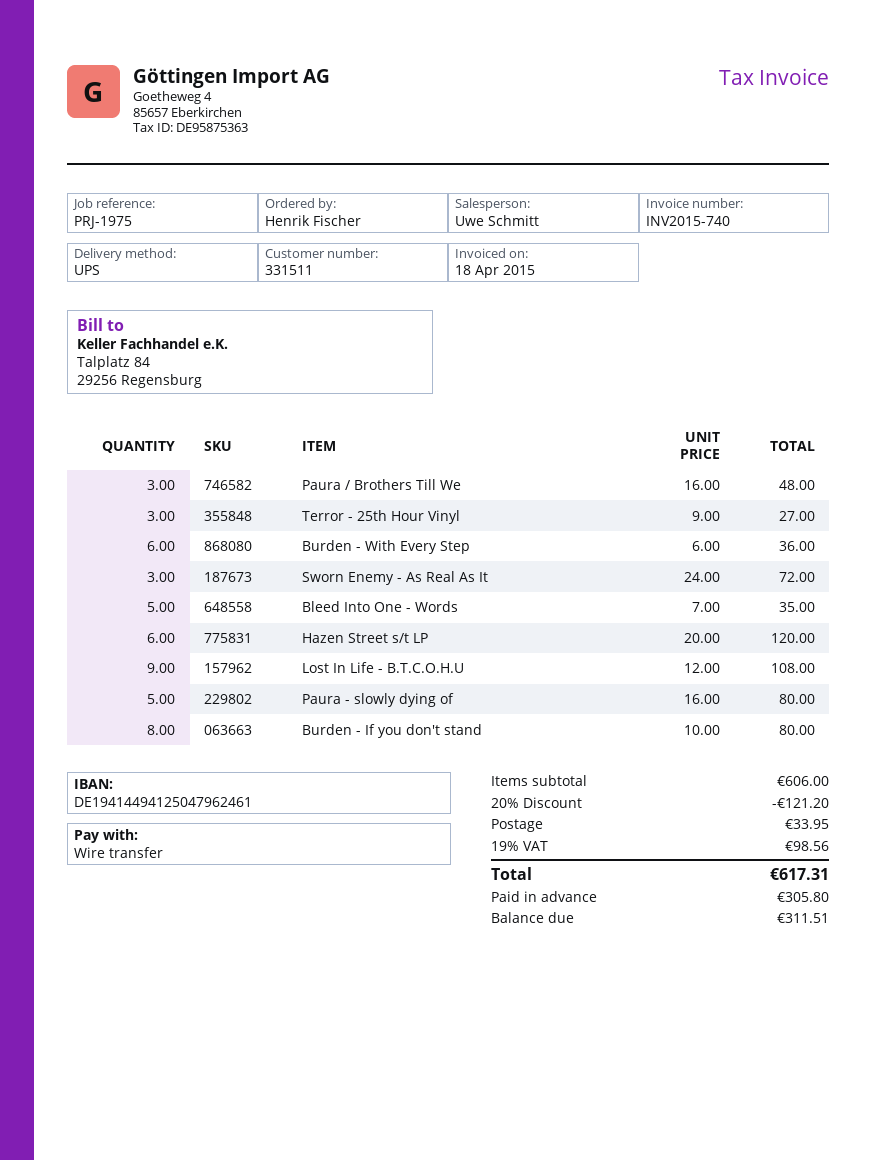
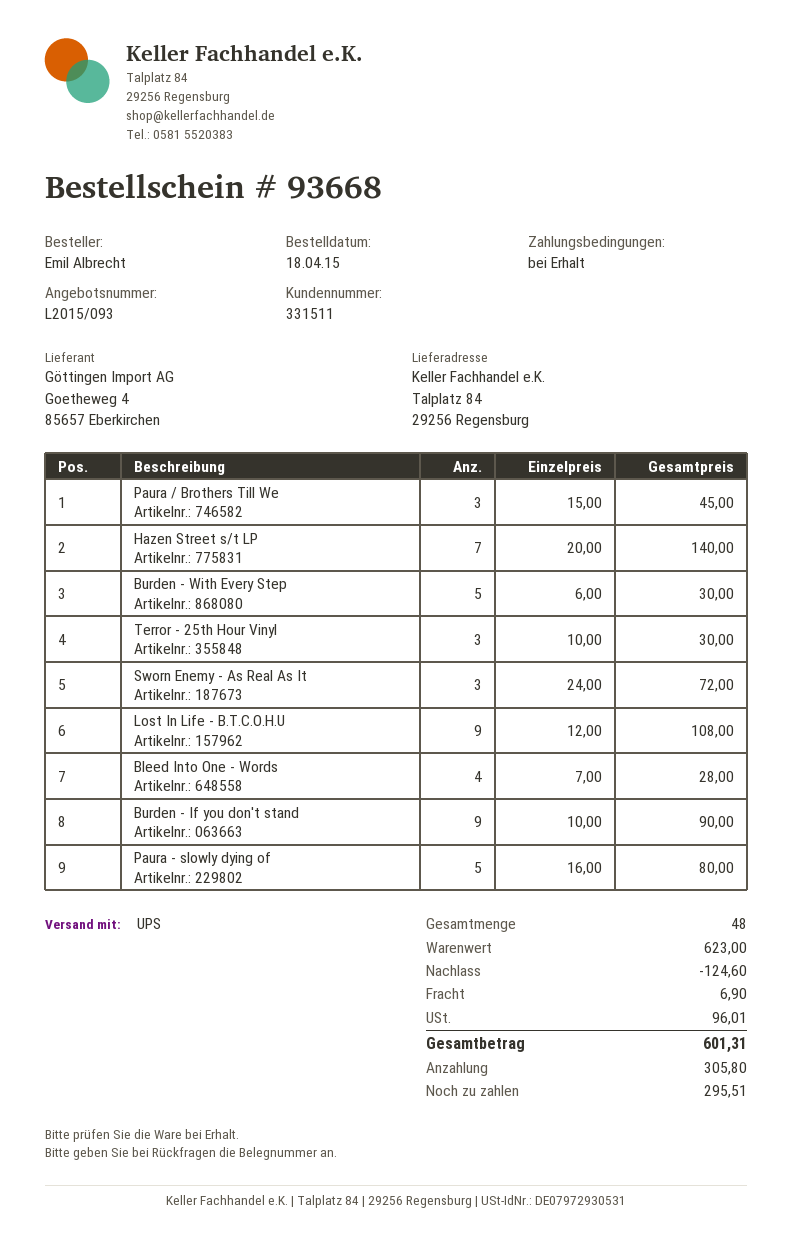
ordered by: Henrik Fischer -> Emil Albrecht
Paura / Brothers Till We: 3 x 16.00 = 48.00 -> 3 x 15.00 = 45.00
Terror - 25th Hour Vinyl: 3 x 9.00 = 27.00 -> 3 x 10.00 = 30.00
Burden - With Every Step: 6 x 6.00 = 36.00 -> 5 x 6.00 = 30.00
Bleed Into One - Words: 5 x 7.00 = 35.00 -> 4 x 7.00 = 28.00
Hazen Street s/t LP: 6 x 20.00 = 120.00 -> 7 x 20.00 = 140.00
Burden - If you don't stand: 8 x 10.00 = 80.00 -> 9 x 10.00 = 90.00
subtotal: 606.00 -> 623.00
discount: 121.20 -> 124.60
shipping: 33.95 -> 6.90
tax: 98.56 -> 96.01
total: 617.31 -> 601.31
balance: 311.51 -> 295.51

